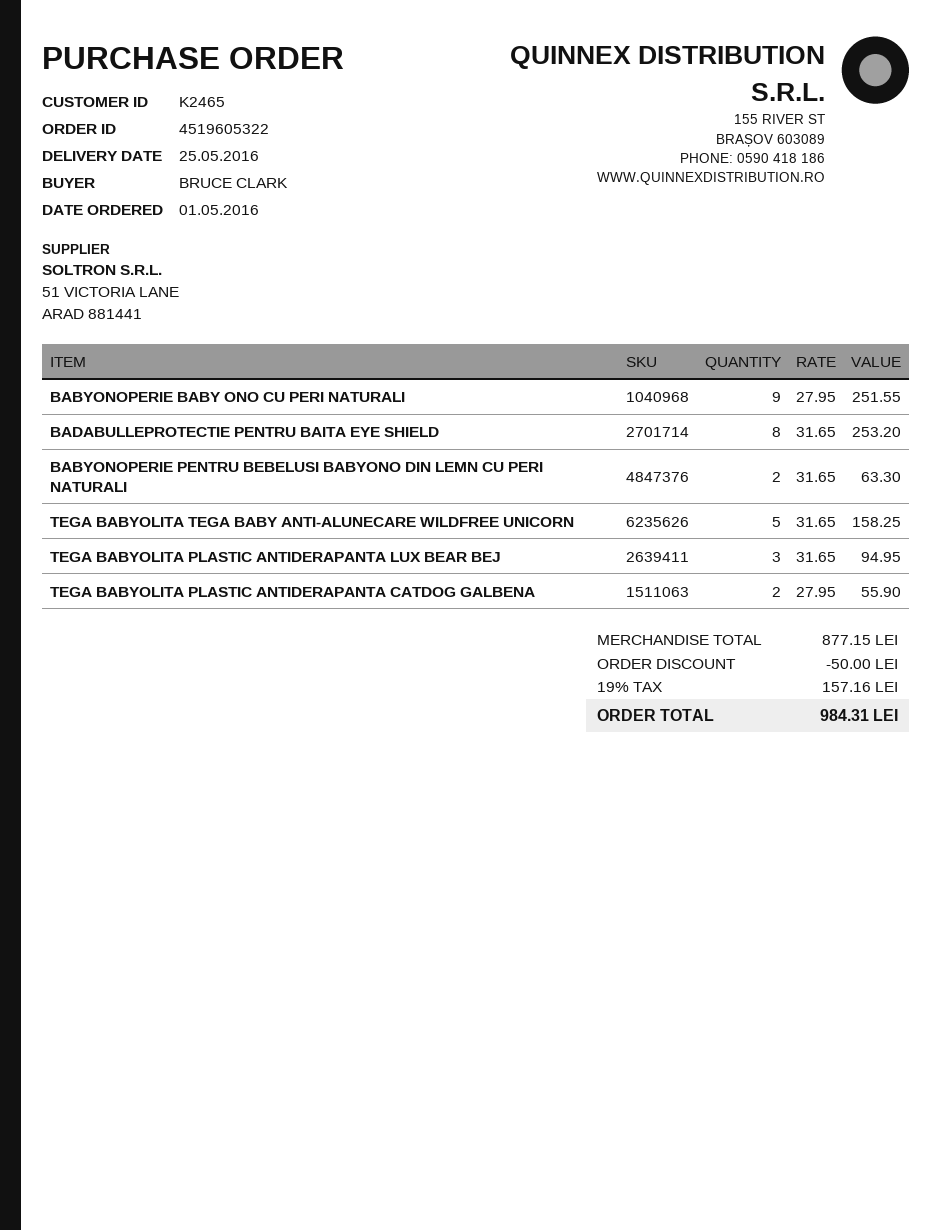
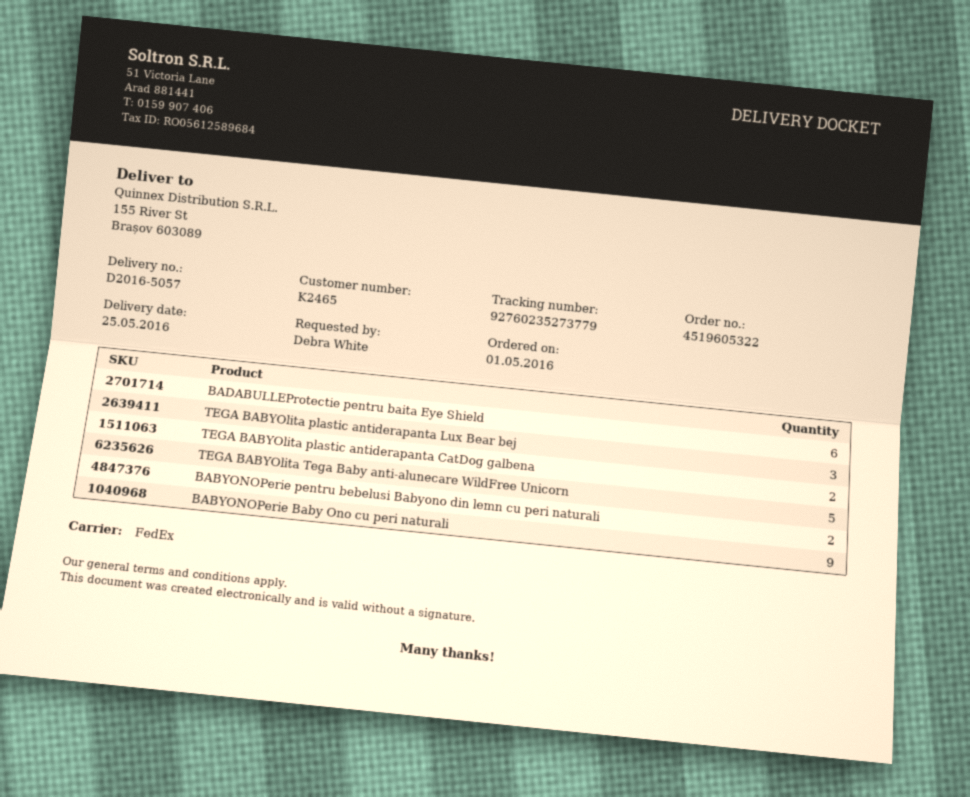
ordered by: BRUCE CLARK -> Debra White
BADABULLEPROTECTIE PENTRU BAITA EYE SHIELD: 8 -> 6

